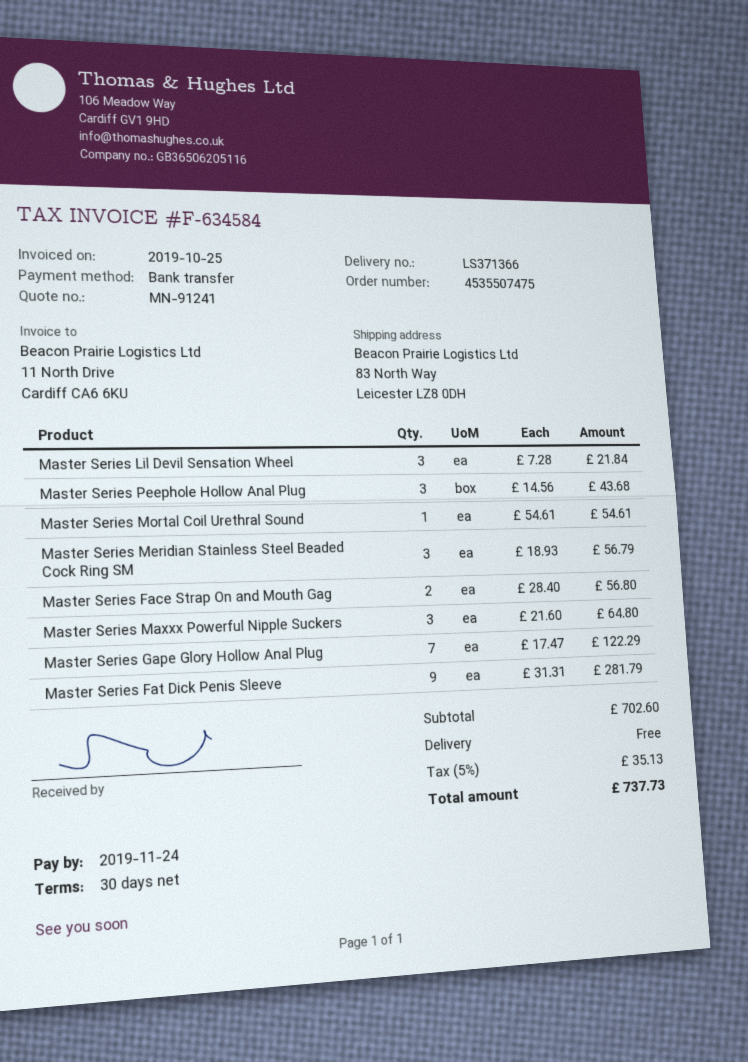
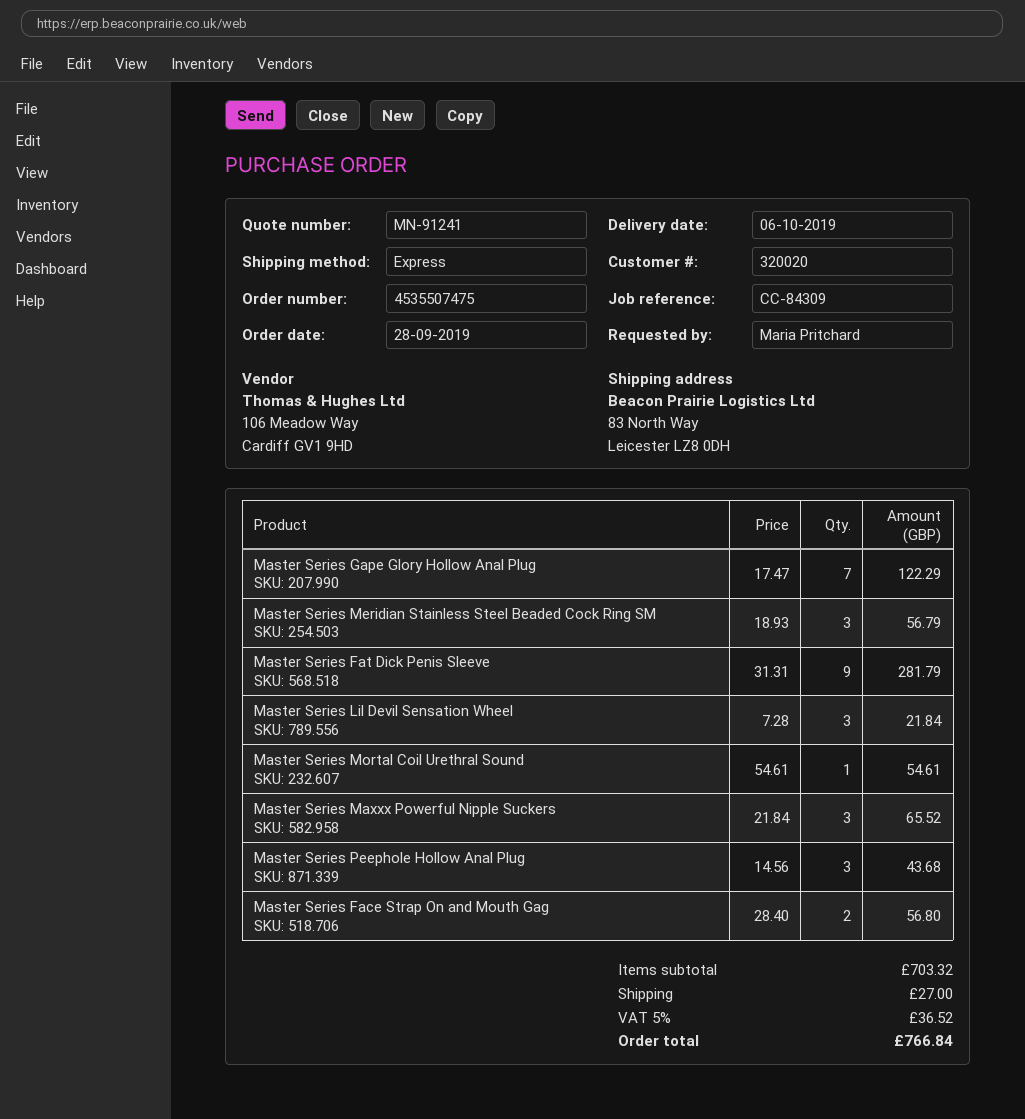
Master Series Maxxx Powerful Nipple Suckers: 3 x 21.60 = 64.80 -> 3 x 21.84 = 65.52
subtotal: 702.60 -> 703.32
shipping: 0.00 -> 27.00
tax: 5% = 35.13 -> 5% = 36.52
total: 737.73 -> 766.84

